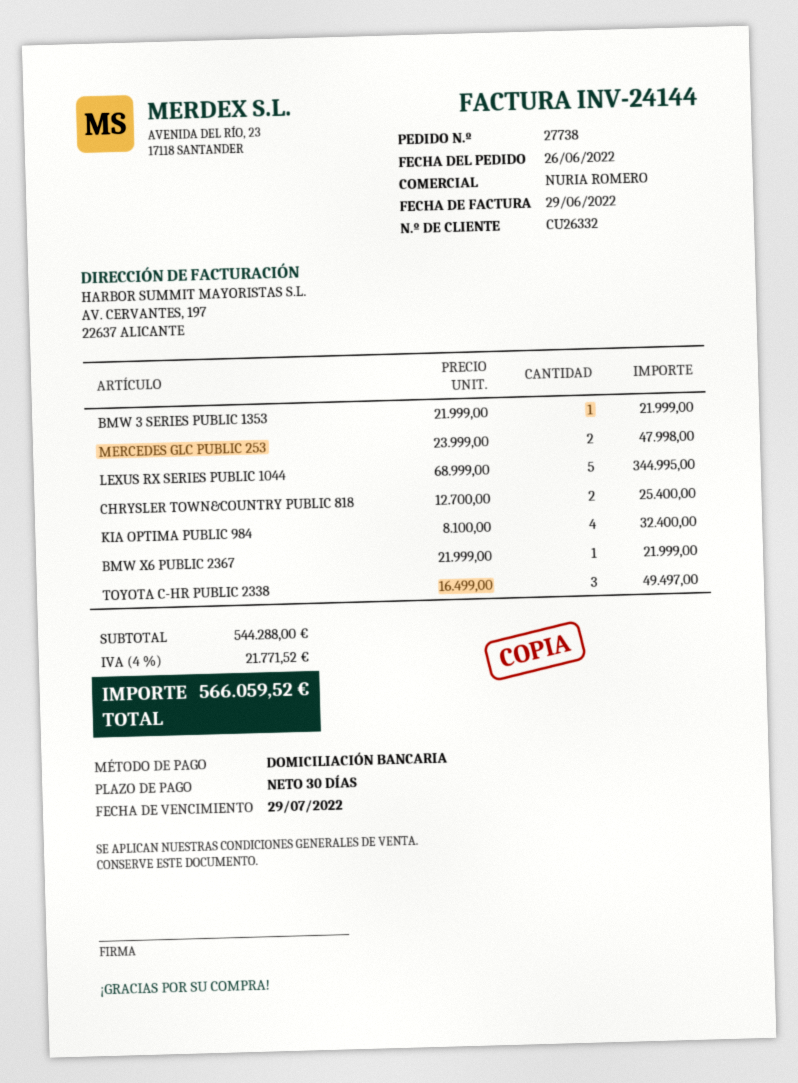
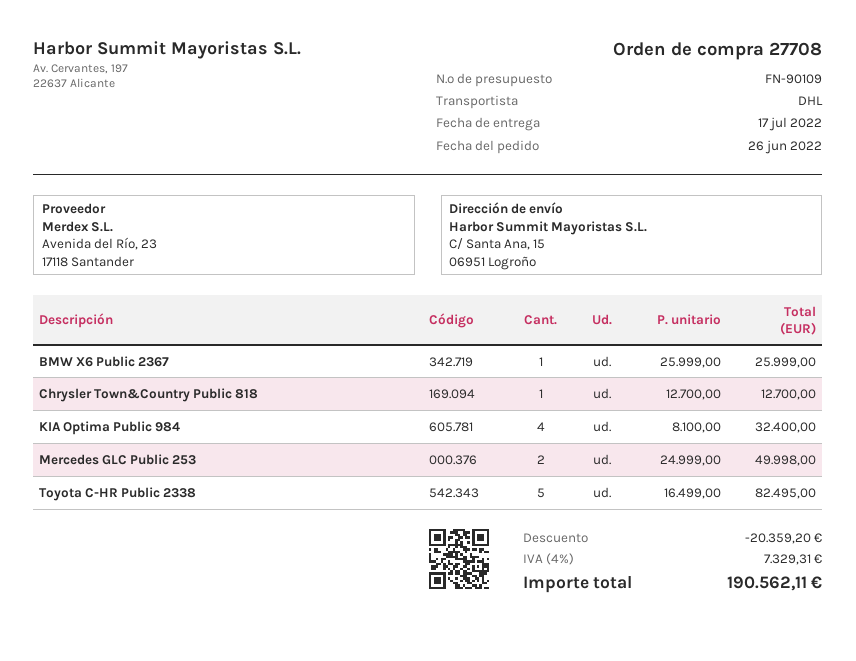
order number: 27738 -> 27708
BMW 3 SERIES PUBLIC 1353: 1 x 21999.00 = 21999.00 -> none
MERCEDES GLC PUBLIC 253: 2 x 23999.00 = 47998.00 -> 2 x 24999.00 = 49998.00
LEXUS RX SERIES PUBLIC 1044: 5 x 68999.00 = 344995.00 -> none
CHRYSLER TOWN&COUNTRY PUBLIC 818: 2 x 12700.00 = 25400.00 -> 1 x 12700.00 = 12700.00
BMW X6 PUBLIC 2367: 1 x 21999.00 = 21999.00 -> 1 x 25999.00 = 25999.00
TOYOTA C-HR PUBLIC 2338: 3 x 16499.00 = 49497.00 -> 5 x 16499.00 = 82495.00
discount: none -> 20359.20
tax: 4% = 21771.52 -> 4% = 7329.31
total: 566059.52 -> 190562.11

